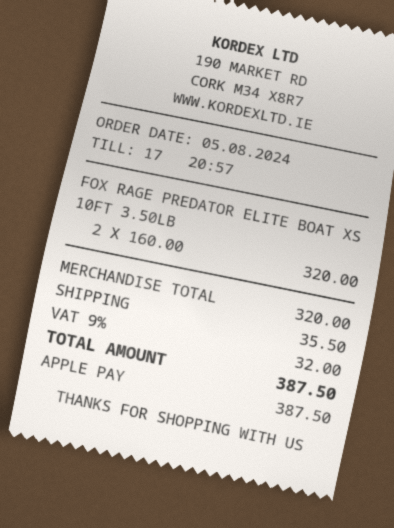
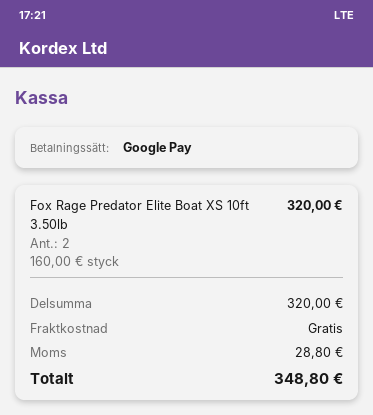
payment method: Apple Pay -> Google Pay
shipping: 35.50 -> 0.00
tax: 32.00 -> 28.80
total: 387.50 -> 348.80

